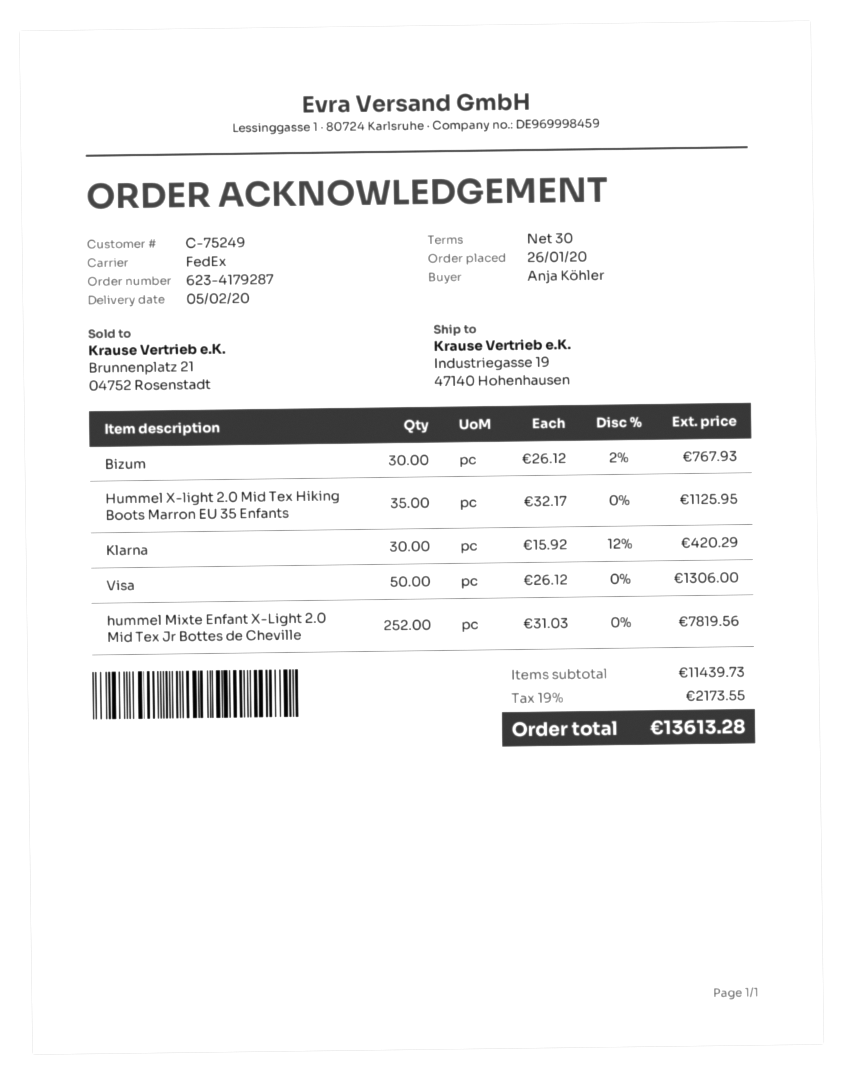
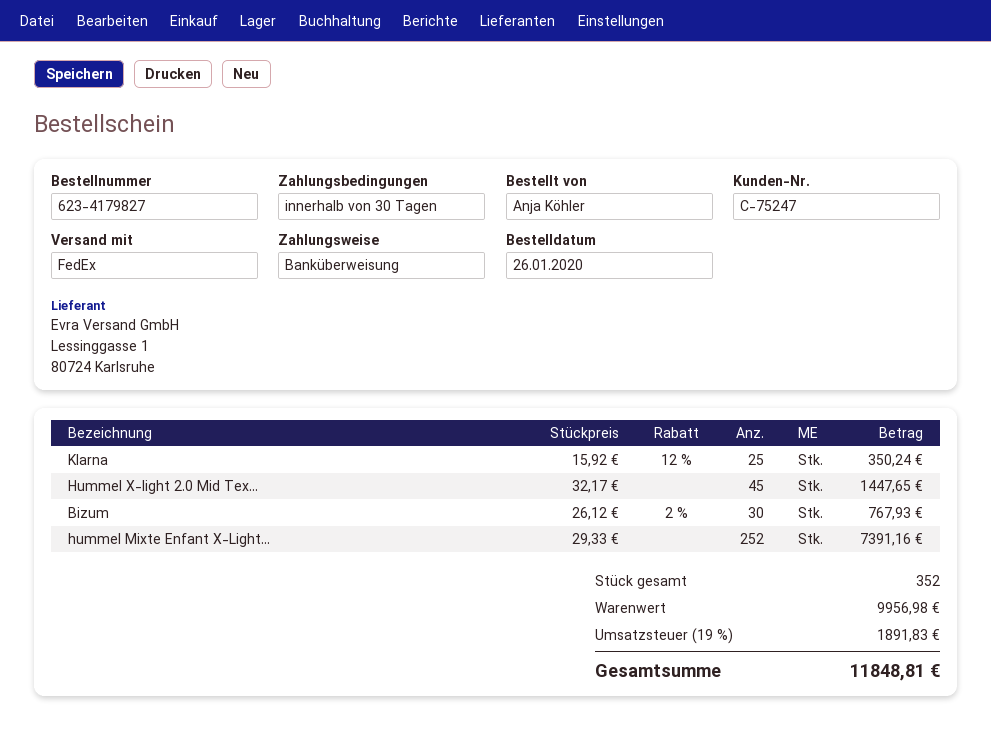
order number: 623-4179287 -> 623-4179827
customer number: C-75249 -> C-75247
Hummel X-light 2.0 Mid Tex Hiking Boots Marron EU 35 Enfants: 35 x 32.17 = 1125.95 -> 45 x 32.17 = 1447.65
Klarna: 30 x 15.92 - 12% = 420.29 -> 25 x 15.92 - 12% = 350.24
Visa: 50 x 26.12 = 1306.00 -> none
hummel Mixte Enfant X-Light 2.0 Mid Tex Jr Bottes de Cheville: 252 x 31.03 = 7819.56 -> 252 x 29.33 = 7391.16
subtotal: 11439.73 -> 9956.98
tax: 19% = 2173.55 -> 19% = 1891.83
total: 13613.28 -> 11848.81

